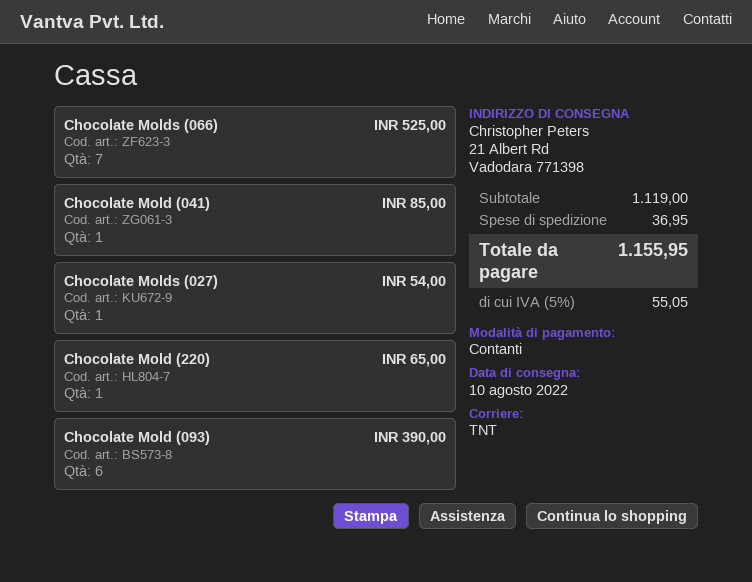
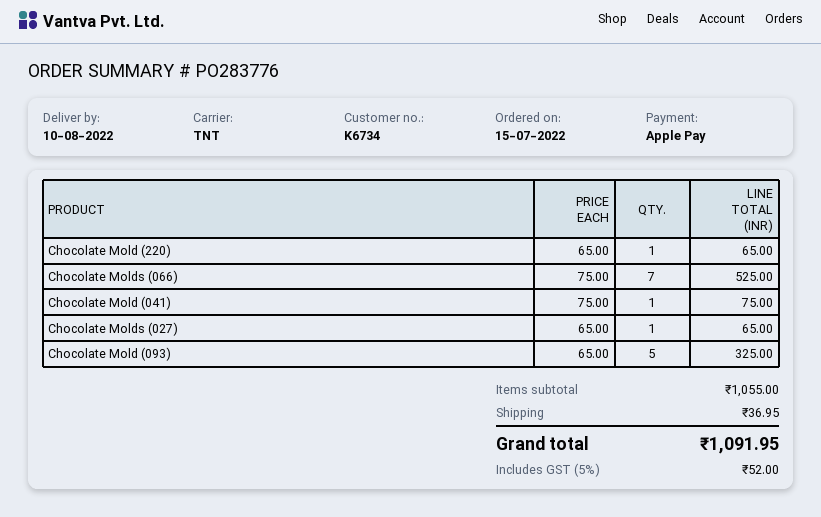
payment method: cash -> Apple Pay
Chocolate Mold (041): 1 for 85.00 -> 1 for 75.00
Chocolate Molds (027): 1 for 54.00 -> 1 for 65.00
Chocolate Mold (093): 6 for 390.00 -> 5 for 325.00
subtotal: 1119.00 -> 1055.00
tax: 5% = 55.05 -> 5% = 52.00
total: 1155.95 -> 1091.95

